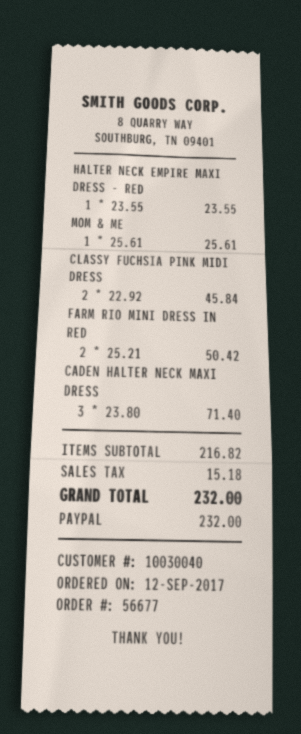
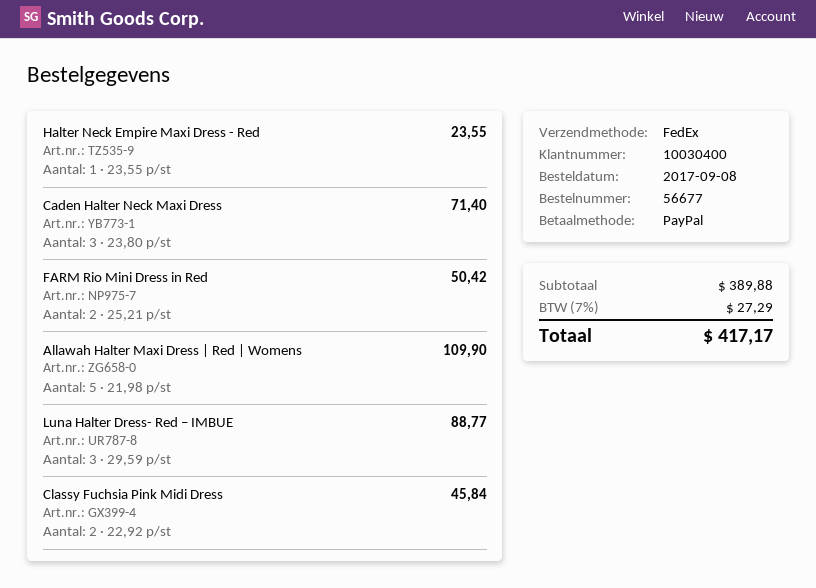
order date: 2017-09-12 -> 2017-09-08
customer number: 10030040 -> 10030400
MOM & ME: 1 x 25.61 = 25.61 -> none
Allawah Halter Maxi Dress | Red | Womens: none -> 5 x 21.98 = 109.90
Luna Halter Dress- Red – IMBUE: none -> 3 x 29.59 = 88.77
subtotal: 216.82 -> 389.88
tax: 15.18 -> 27.29
total: 232.00 -> 417.17

